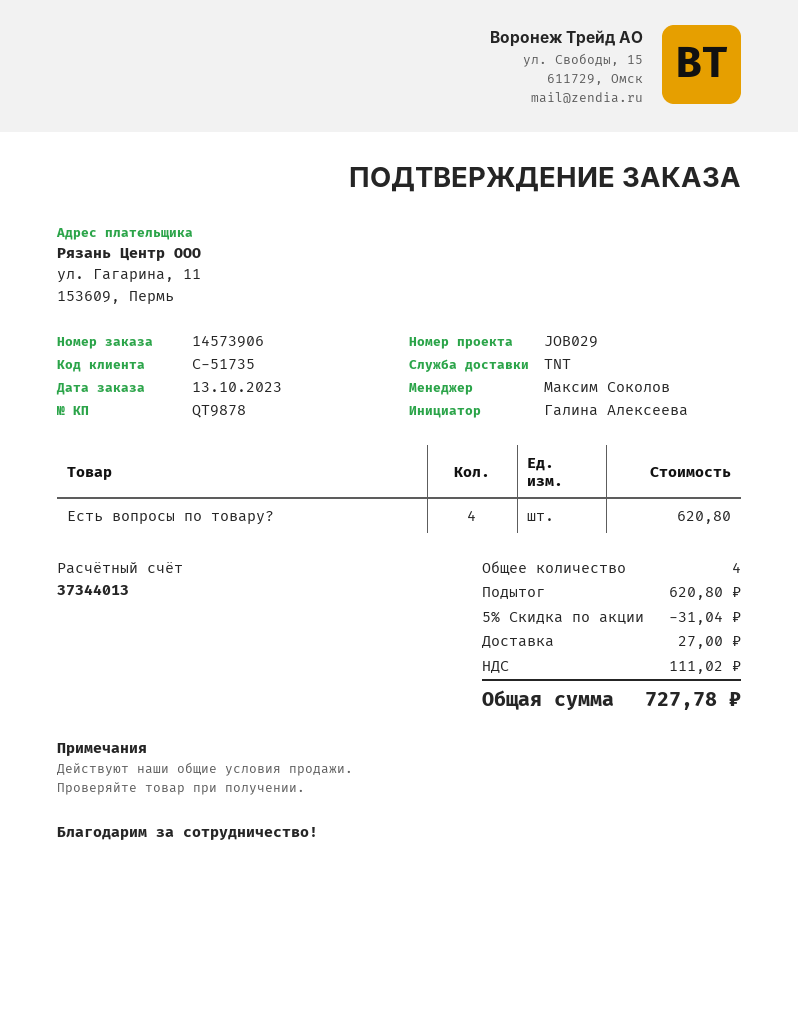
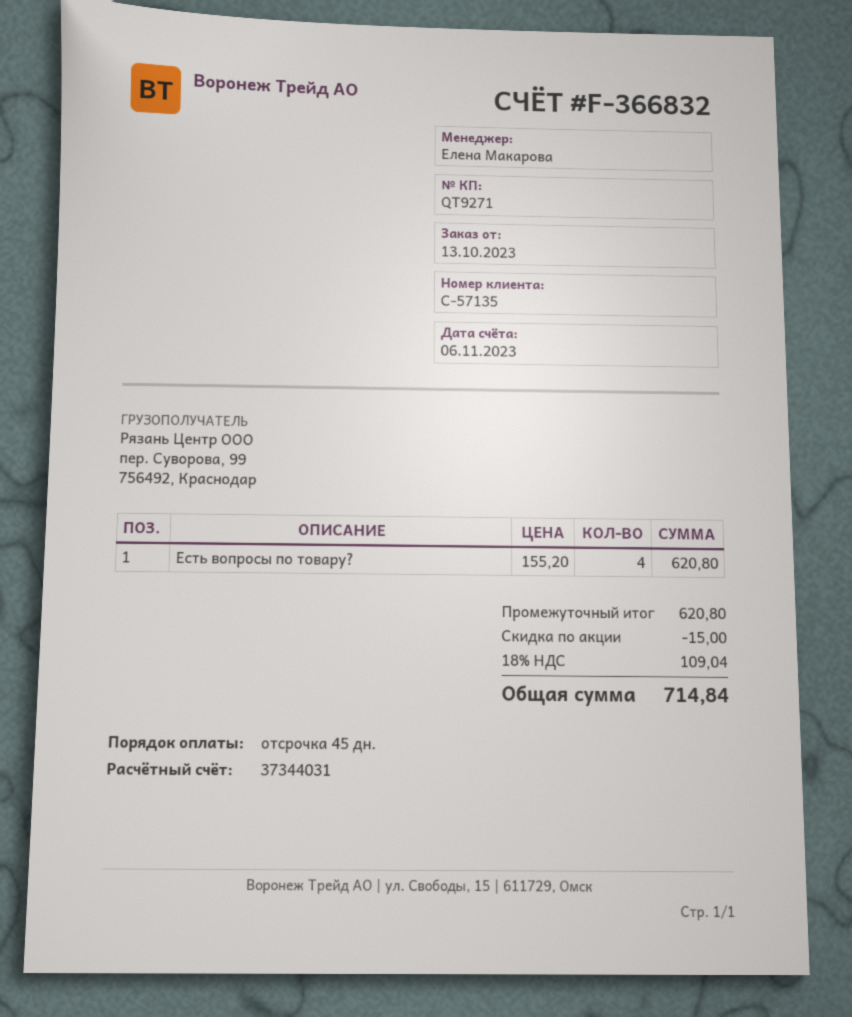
quote number: QT9878 -> QT9271
customer number: C-51735 -> C-57135
sales rep: Максим Соколов -> Елена Макарова
bank account: 37344013 -> 37344031
discount: 31.04 -> 15.00
shipping: 27.00 -> none
tax: 111.02 -> 109.04
total: 727.78 -> 714.84

